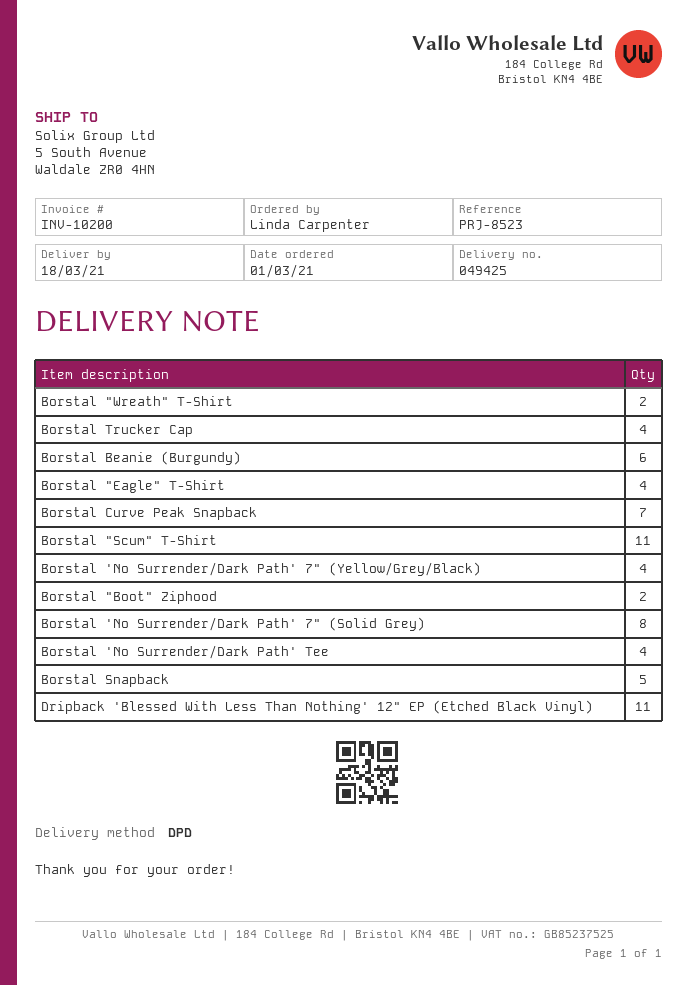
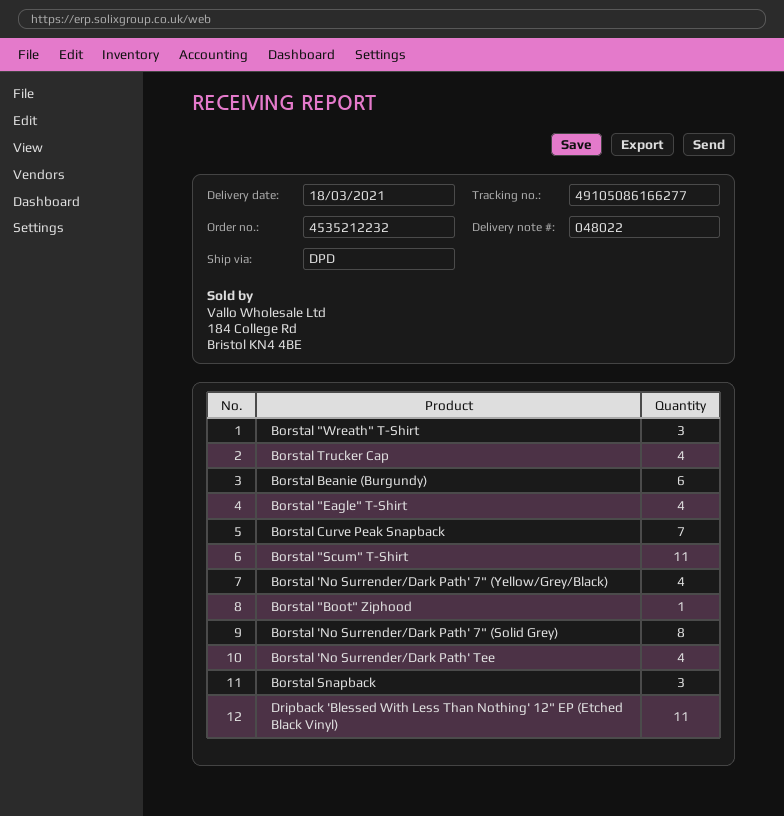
delivery note number: 049425 -> 048022
Borstal "Wreath" T-Shirt: 2 -> 3
Borstal "Boot" Ziphood: 2 -> 1
Borstal Snapback: 5 -> 3

